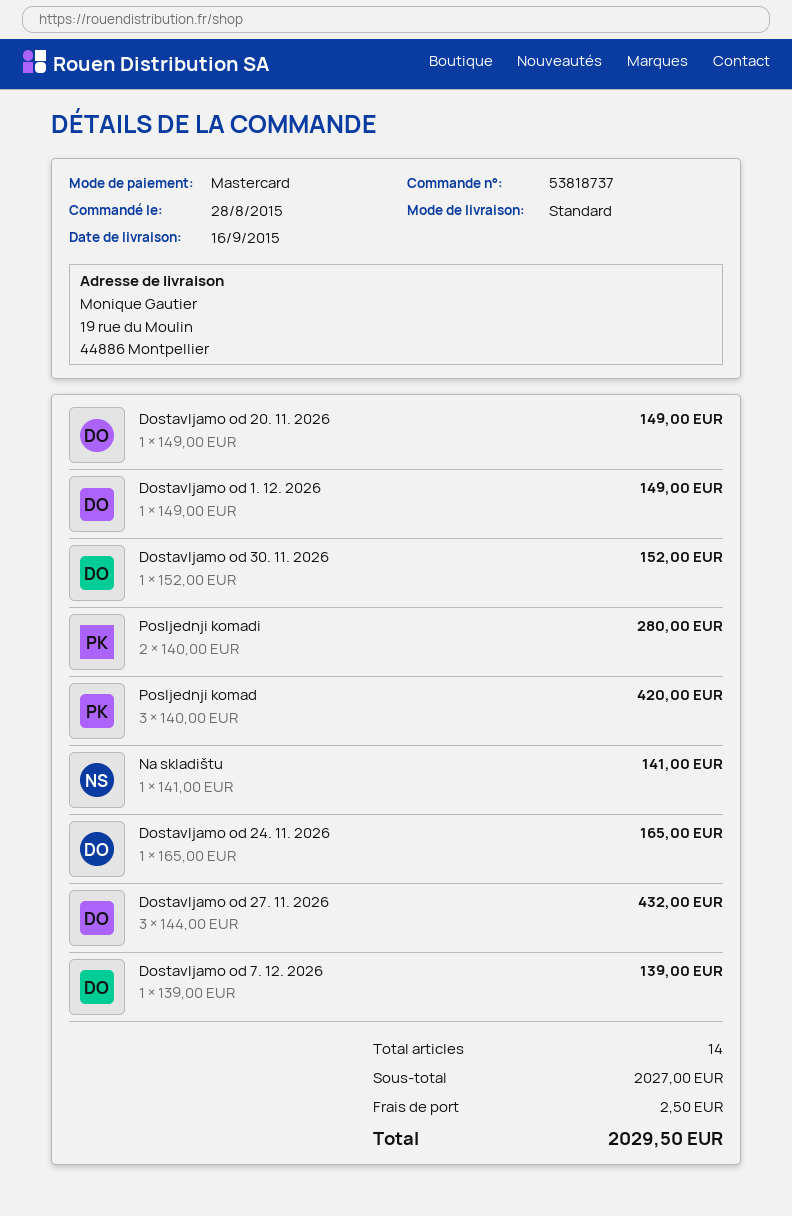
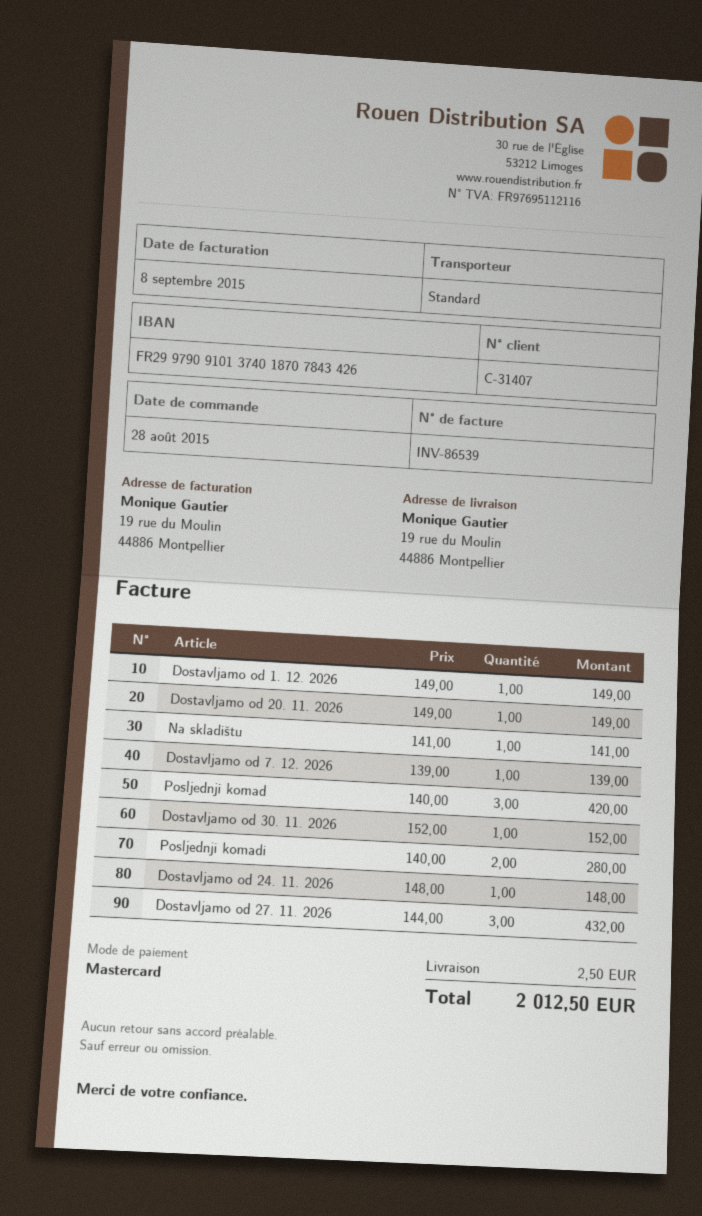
Dostavljamo od 24. 11. 2026: 1 x 165.00 = 165.00 -> 1 x 148.00 = 148.00
total: 2029.50 -> 2012.50

